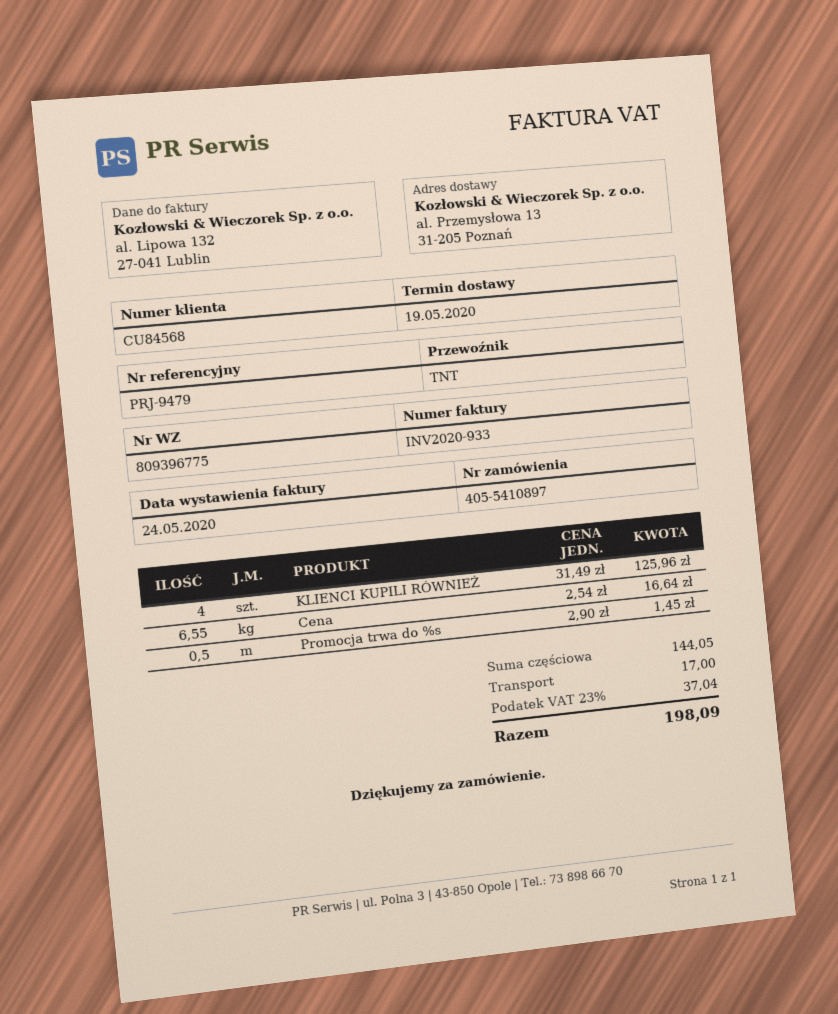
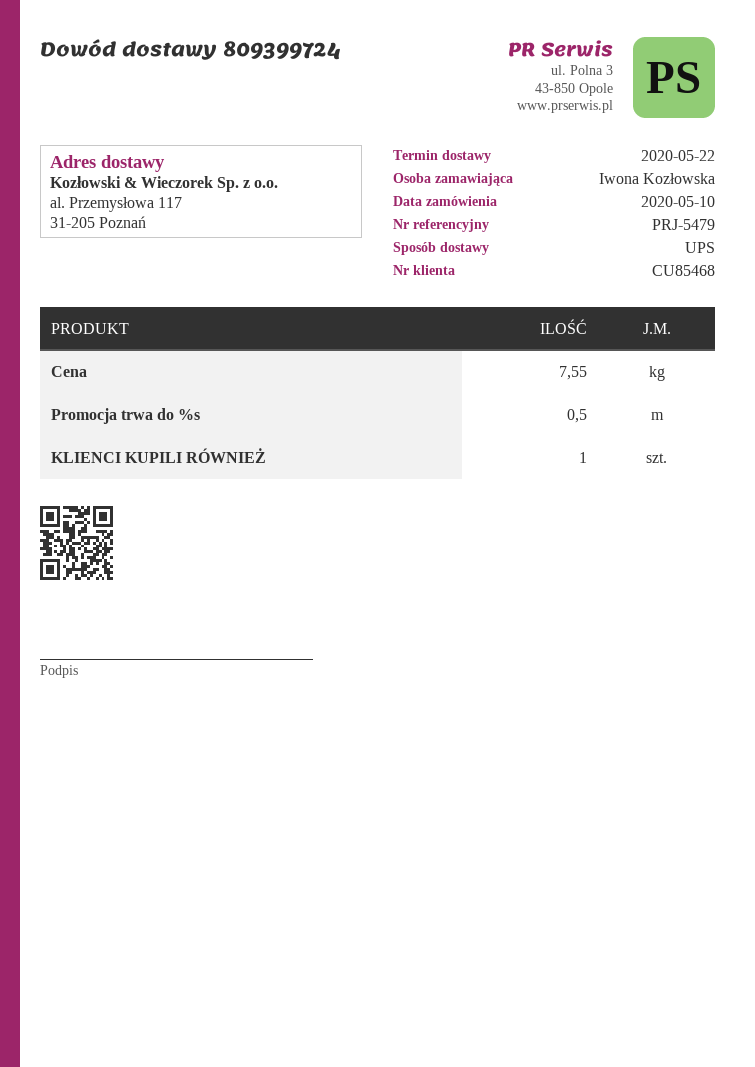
delivery note number: 809396775 -> 809399724
delivery date: 2020-05-19 -> 2020-05-22
customer number: CU84568 -> CU85468
reference: PRJ-9479 -> PRJ-5479
shipping method: TNT -> UPS
ship to: al. Przemysłowa 13, 31-205 Poznań -> al. Przemysłowa 117, 31-205 Poznań
KLIENCI KUPILI RÓWNIEŻ: 4 -> 1
Cena: 6.55 -> 7.55

